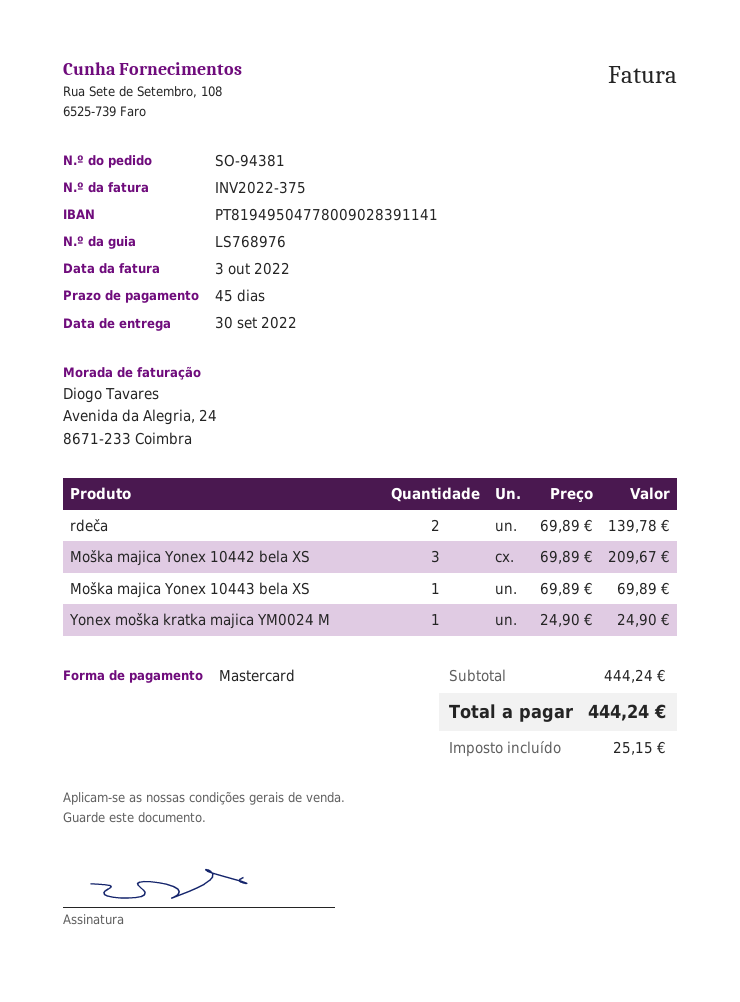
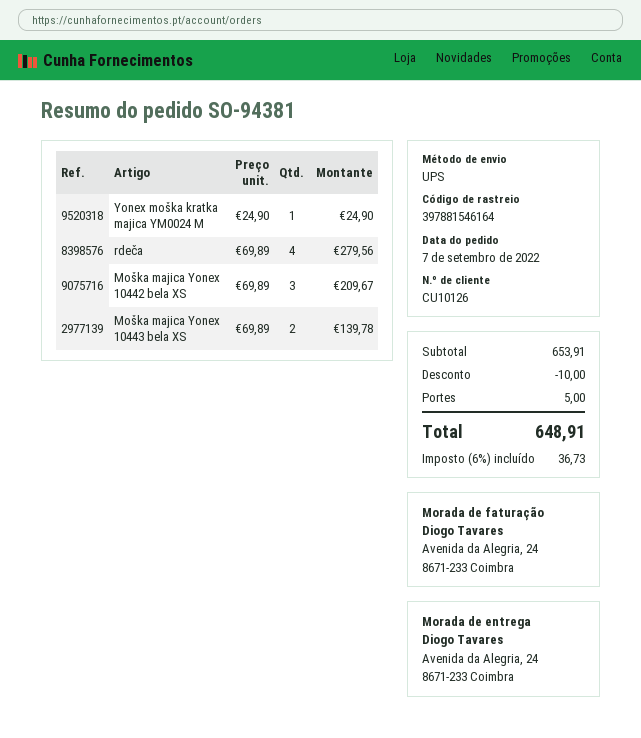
rdeča: 2 x 69.89 = 139.78 -> 4 x 69.89 = 279.56
Moška majica Yonex 10443 bela XS: 1 x 69.89 = 69.89 -> 2 x 69.89 = 139.78
subtotal: 444.24 -> 653.91
discount: none -> 10.00
shipping: none -> 5.00
tax: 25.15 -> 36.73
total: 444.24 -> 648.91

